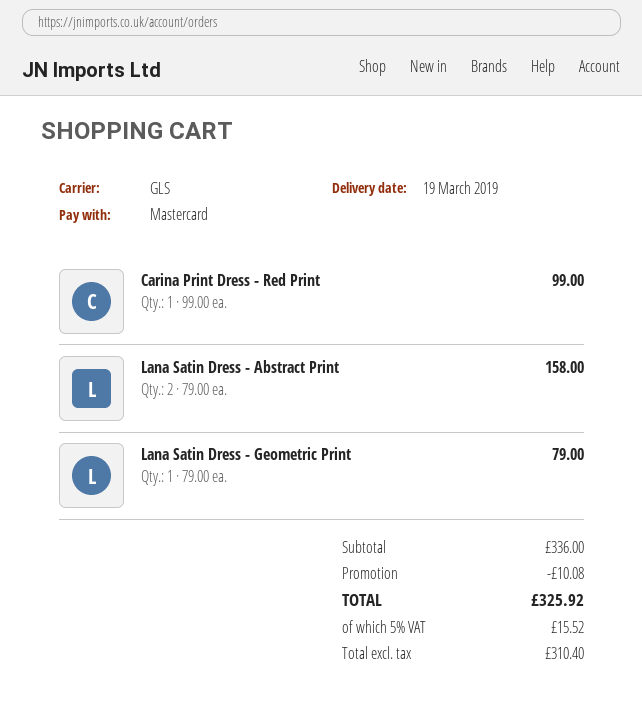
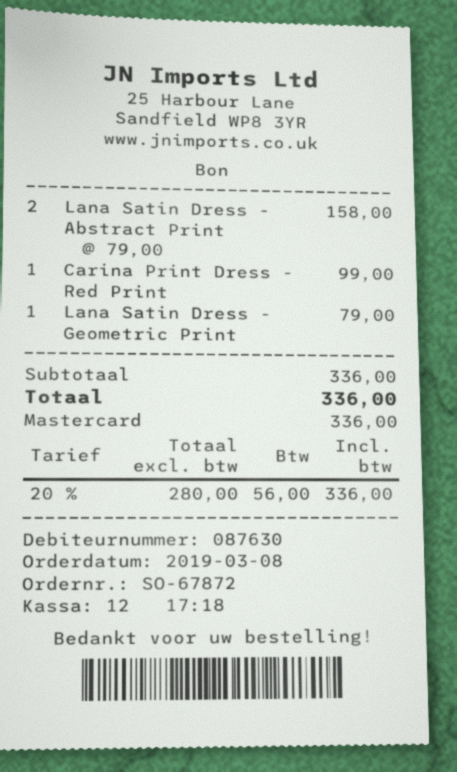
discount: 10.08 -> none
net: 310.40 -> 280.00
tax: 5% = 15.52 -> 20% = 56.00
total: 325.92 -> 336.00

